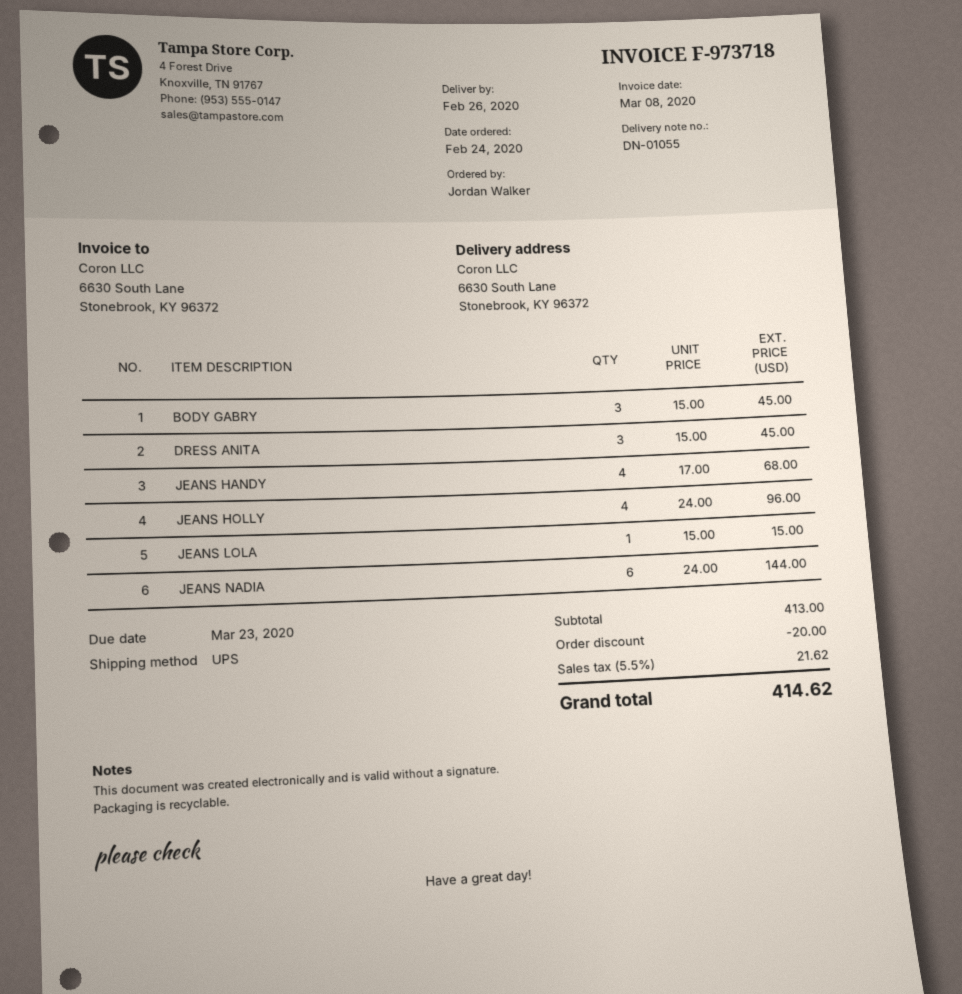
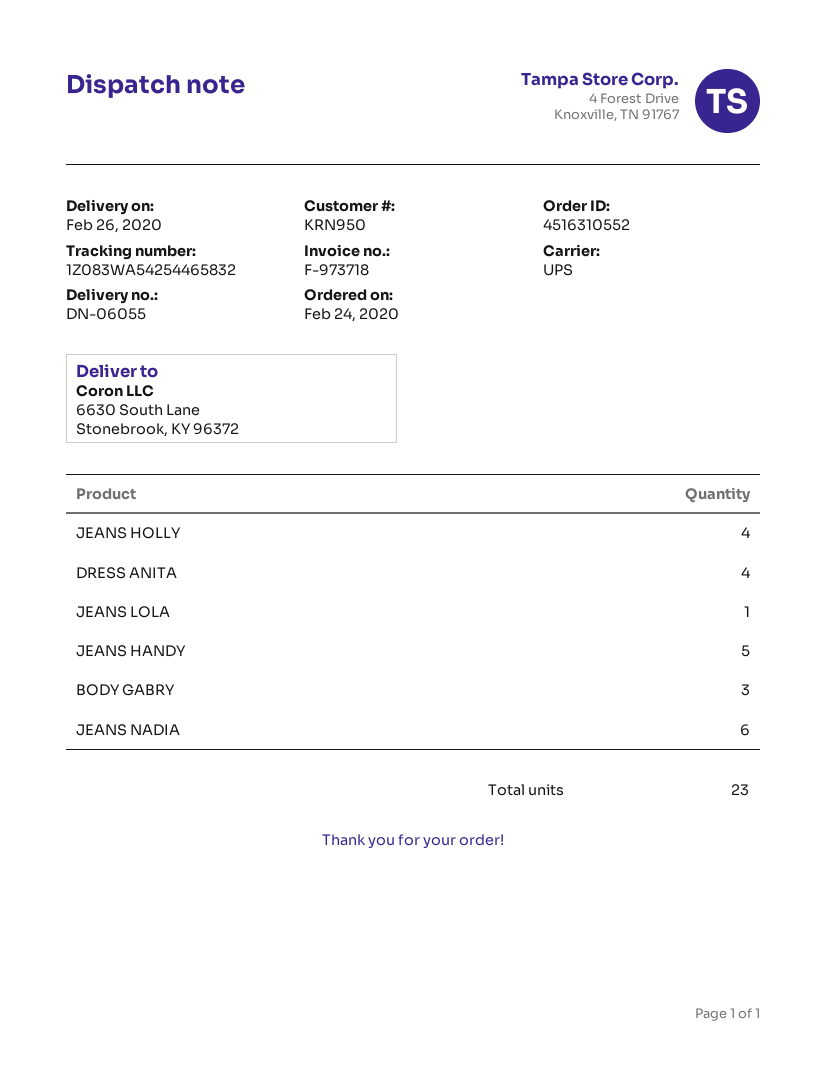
delivery note number: DN-01055 -> DN-06055
DRESS ANITA: 3 -> 4
JEANS HANDY: 4 -> 5

